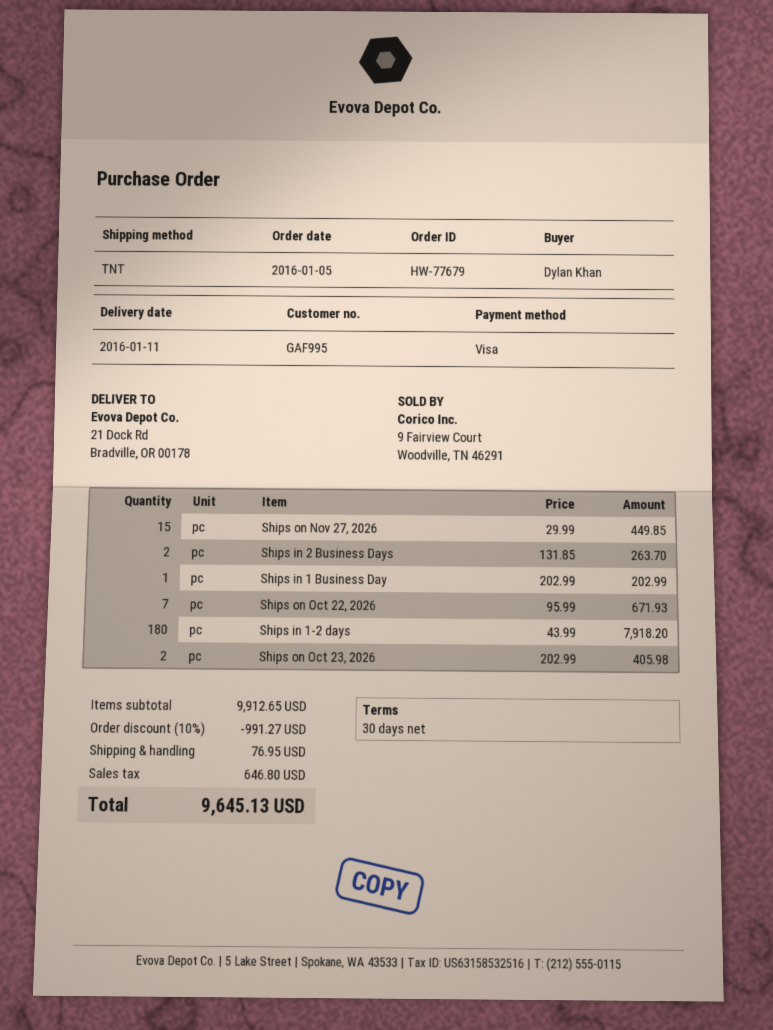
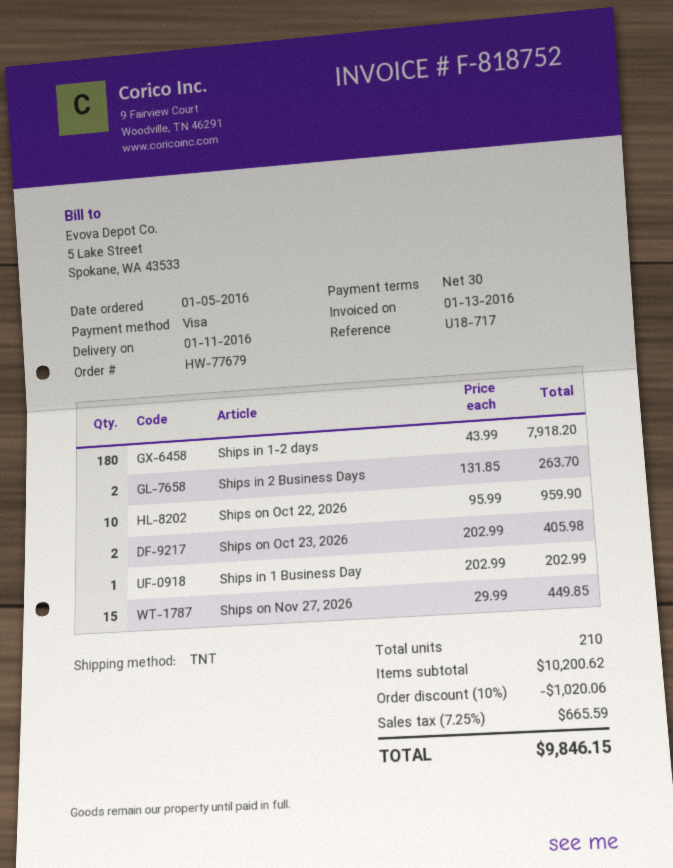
Ships on Oct 22, 2026: 7 x 95.99 = 671.93 -> 10 x 95.99 = 959.90
subtotal: 9912.65 -> 10200.62
discount: 10% = 991.27 -> 10% = 1020.06
shipping: 76.95 -> none
tax: 646.80 -> 665.59
total: 9645.13 -> 9846.15

